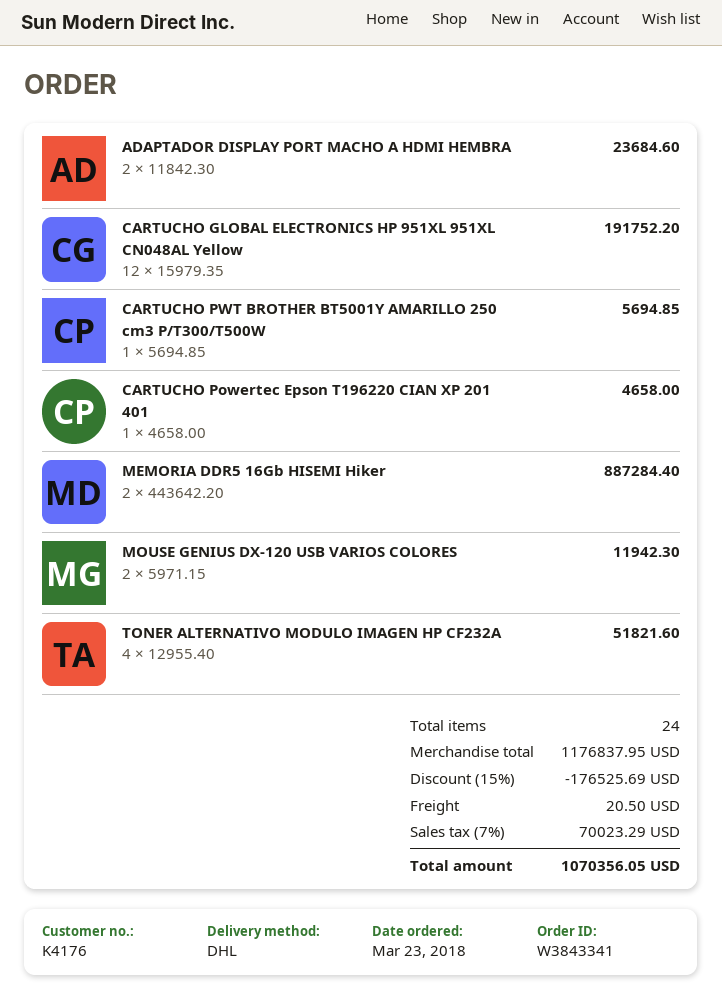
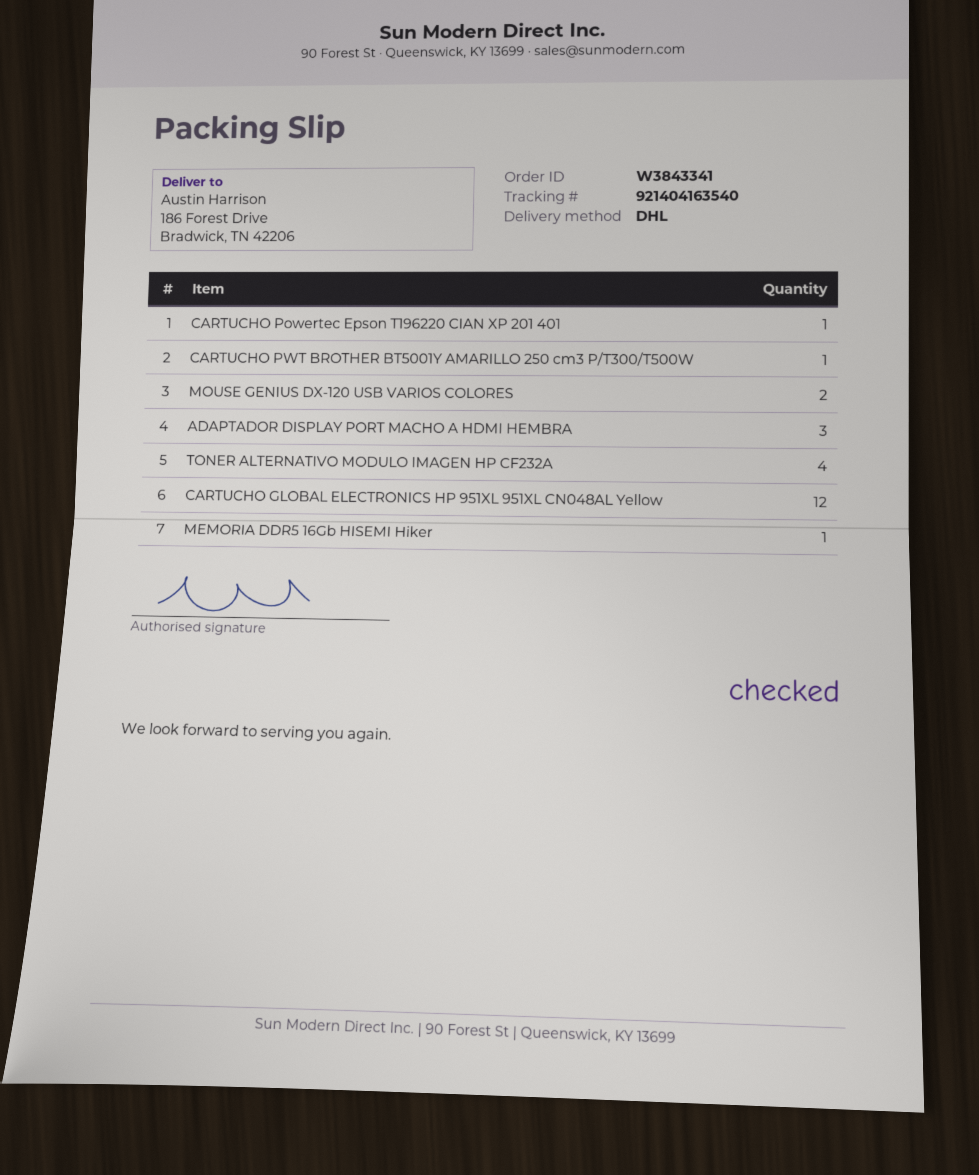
ADAPTADOR DISPLAY PORT MACHO A HDMI HEMBRA: 2 -> 3
MEMORIA DDR5 16Gb HISEMI Hiker: 2 -> 1

